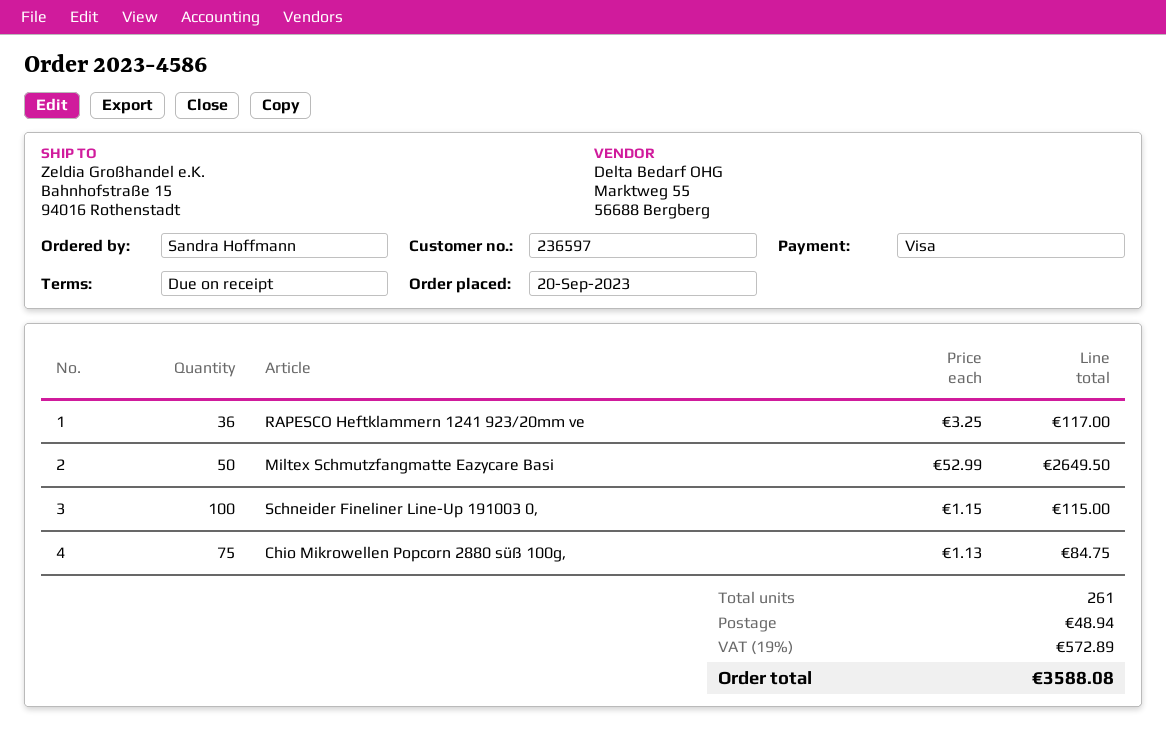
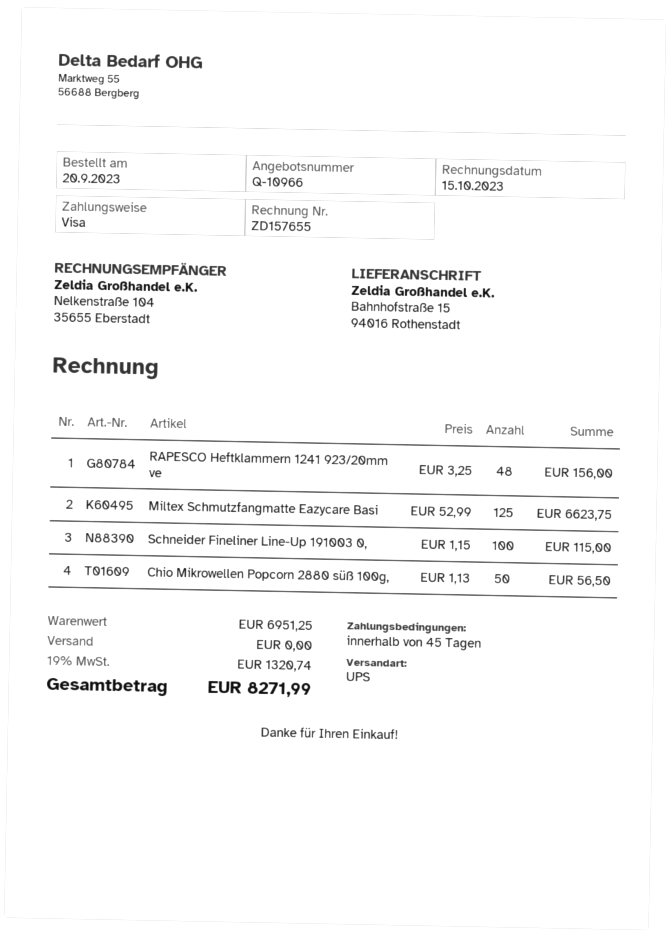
payment terms: on receipt -> 45 days
RAPESCO Heftklammern 1241 923/20mm ve: 36 x 3.25 = 117.00 -> 48 x 3.25 = 156.00
Miltex Schmutzfangmatte Eazycare Basi: 50 x 52.99 = 2649.50 -> 125 x 52.99 = 6623.75
Chio Mikrowellen Popcorn 2880 süß 100g,: 75 x 1.13 = 84.75 -> 50 x 1.13 = 56.50
shipping: 48.94 -> 0.00
tax: 19% = 572.89 -> 19% = 1320.74
total: 3588.08 -> 8271.99

